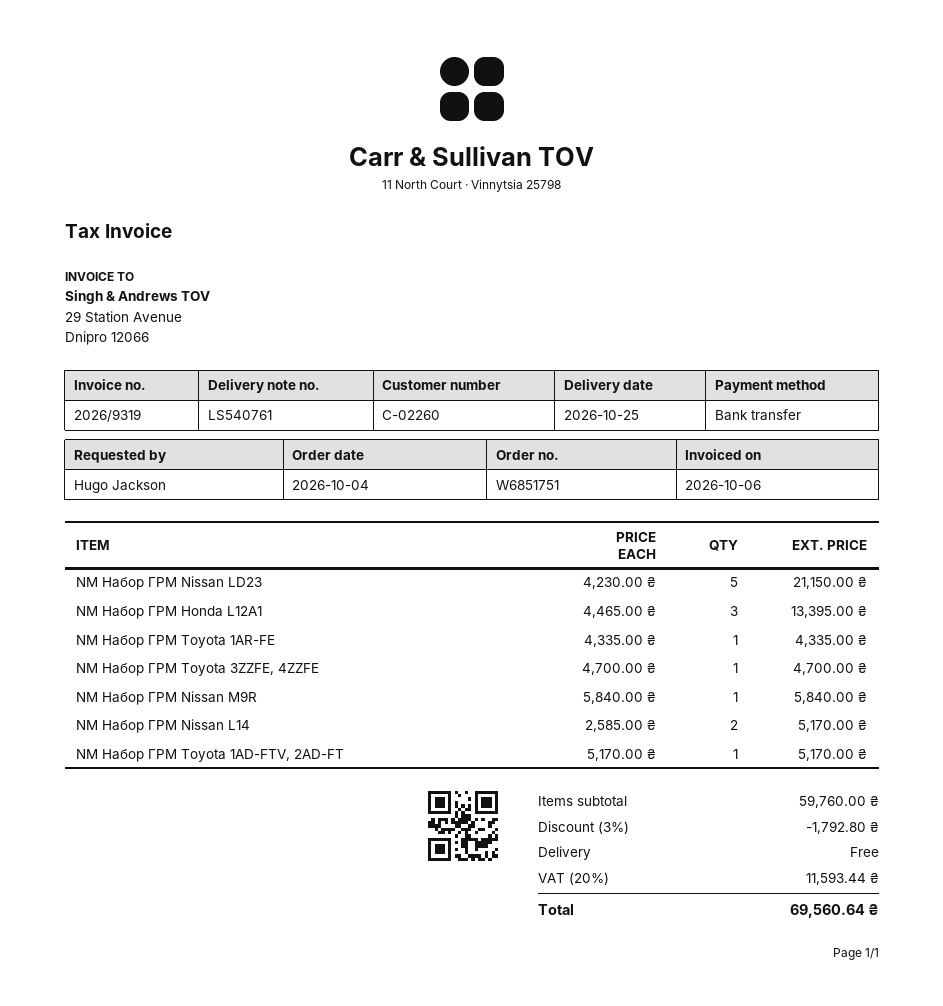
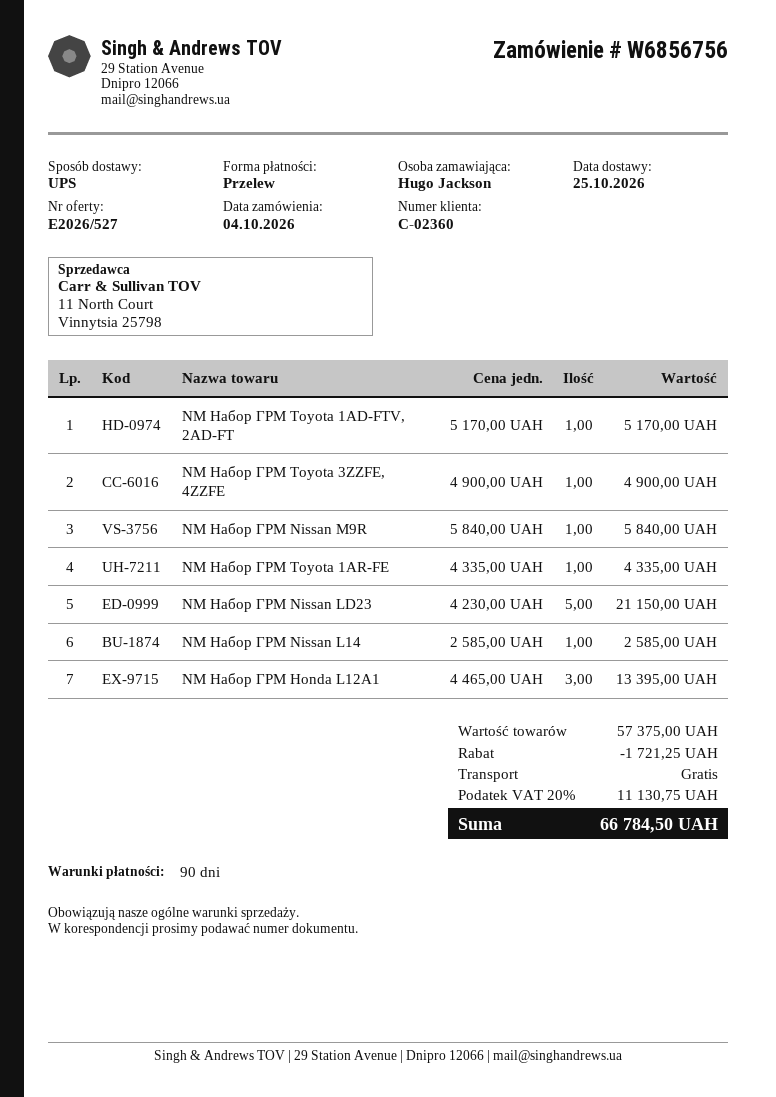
order number: W6851751 -> W6856756
customer number: C-02260 -> C-02360
NM Набор ГРМ Toyota 3ZZFE, 4ZZFE: 1 x 4700.00 = 4700.00 -> 1 x 4900.00 = 4900.00
NM Набор ГРМ Nissan L14: 2 x 2585.00 = 5170.00 -> 1 x 2585.00 = 2585.00
subtotal: 59760.00 -> 57375.00
discount: 1792.80 -> 1721.25
tax: 20% = 11593.44 -> 20% = 11130.75
total: 69560.64 -> 66784.50

